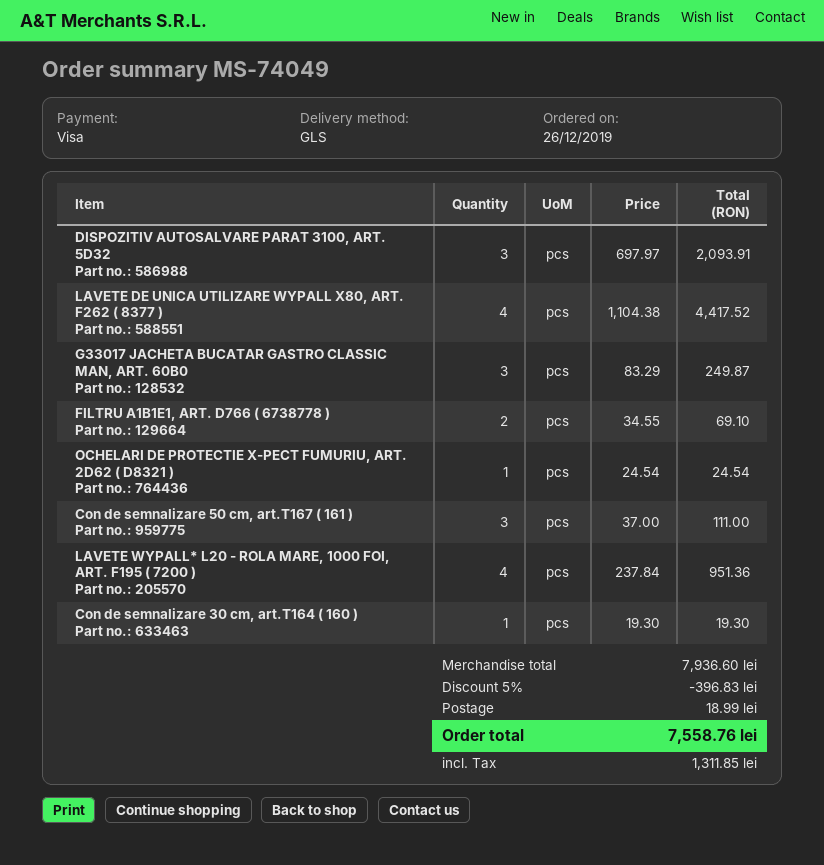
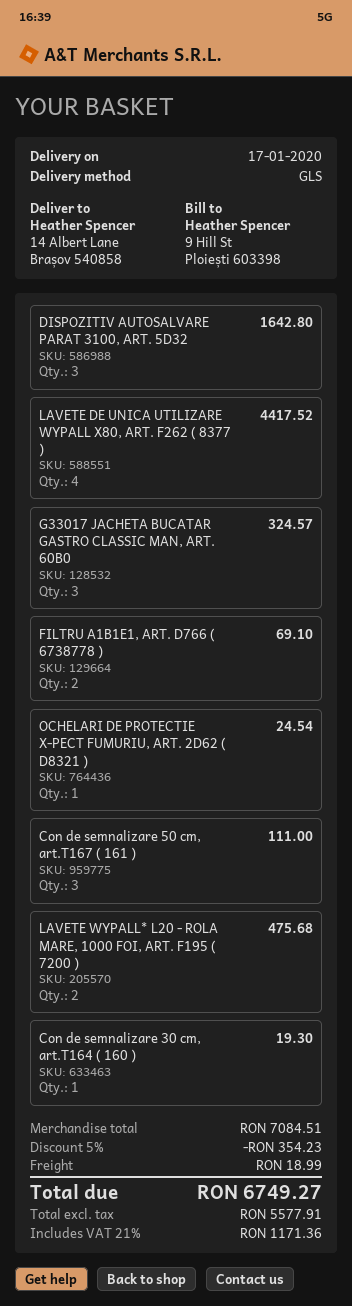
DISPOZITIV AUTOSALVARE PARAT 3100, ART. 5D32: 3 for 2093.91 -> 3 for 1642.80
G33017 JACHETA BUCATAR GASTRO CLASSIC MAN, ART. 60B0: 3 for 249.87 -> 3 for 324.57
LAVETE WYPALL* L20 - ROLA MARE, 1000 FOI, ART. F195 ( 7200 ): 4 for 951.36 -> 2 for 475.68
subtotal: 7936.60 -> 7084.51
discount: 5% = 396.83 -> 5% = 354.23
tax: 1311.85 -> 1171.36
total: 7558.76 -> 6749.27

